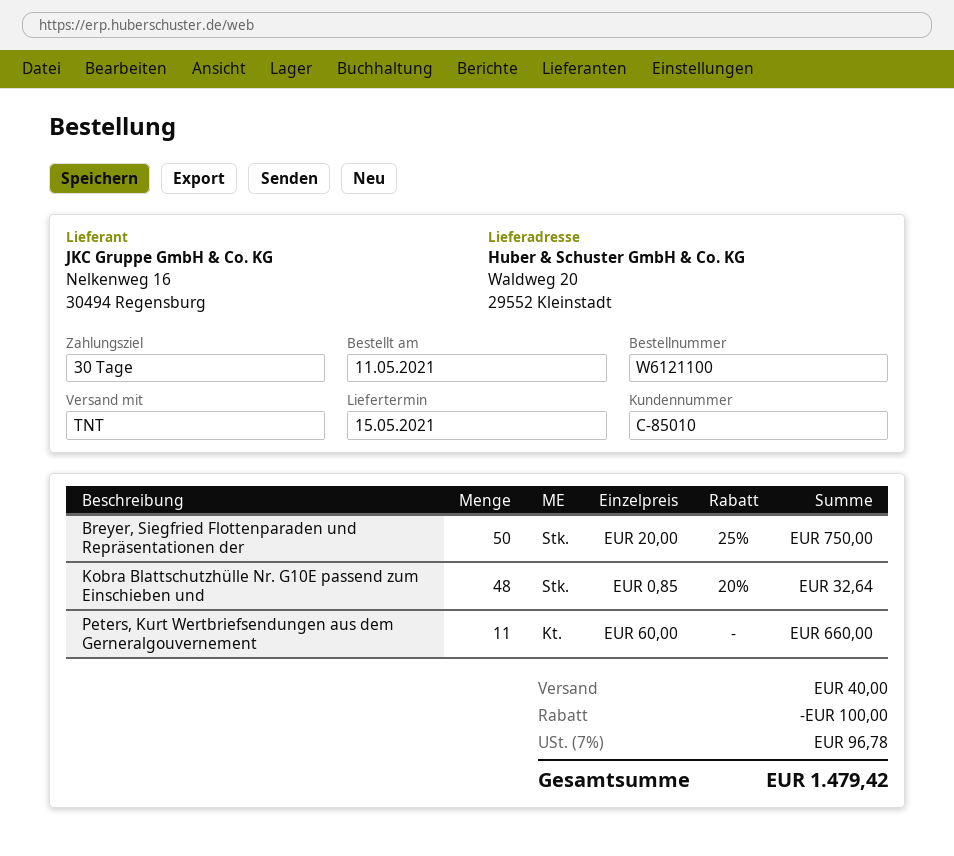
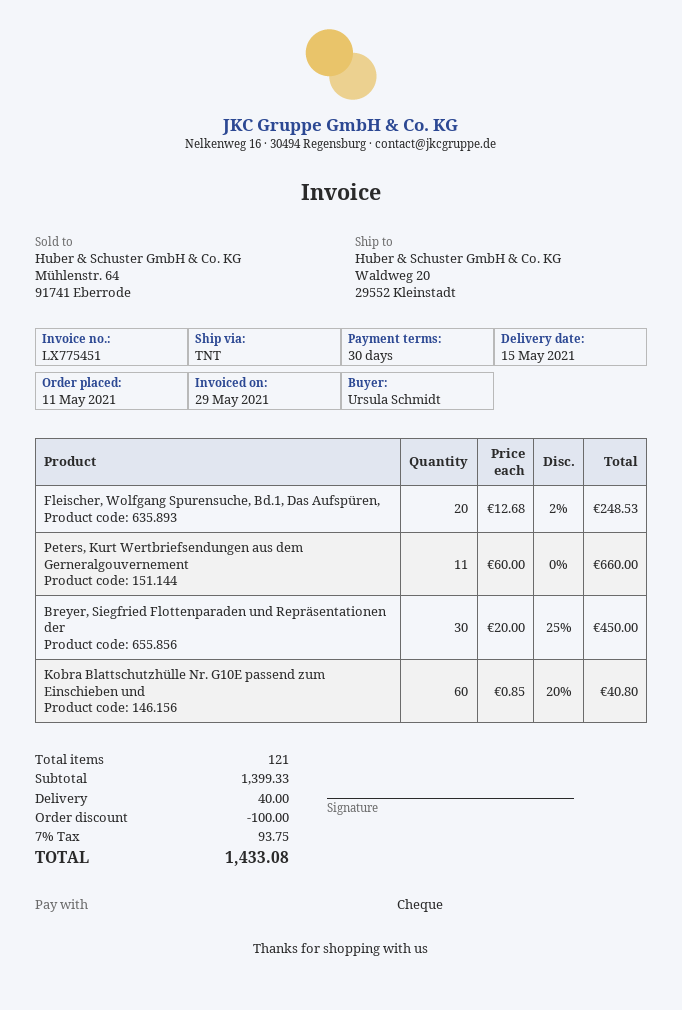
Breyer, Siegfried Flottenparaden und Repräsentationen der: 50 x 20.00 - 25% = 750.00 -> 30 x 20.00 - 25% = 450.00
Kobra Blattschutzhülle Nr. G10E passend zum Einschieben und: 48 x 0.85 - 20% = 32.64 -> 60 x 0.85 - 20% = 40.80
Fleischer, Wolfgang Spurensuche, Bd.1, Das Aufspüren,: none -> 20 x 12.68 - 2% = 248.53
tax: 7% = 96.78 -> 7% = 93.75
total: 1479.42 -> 1433.08

